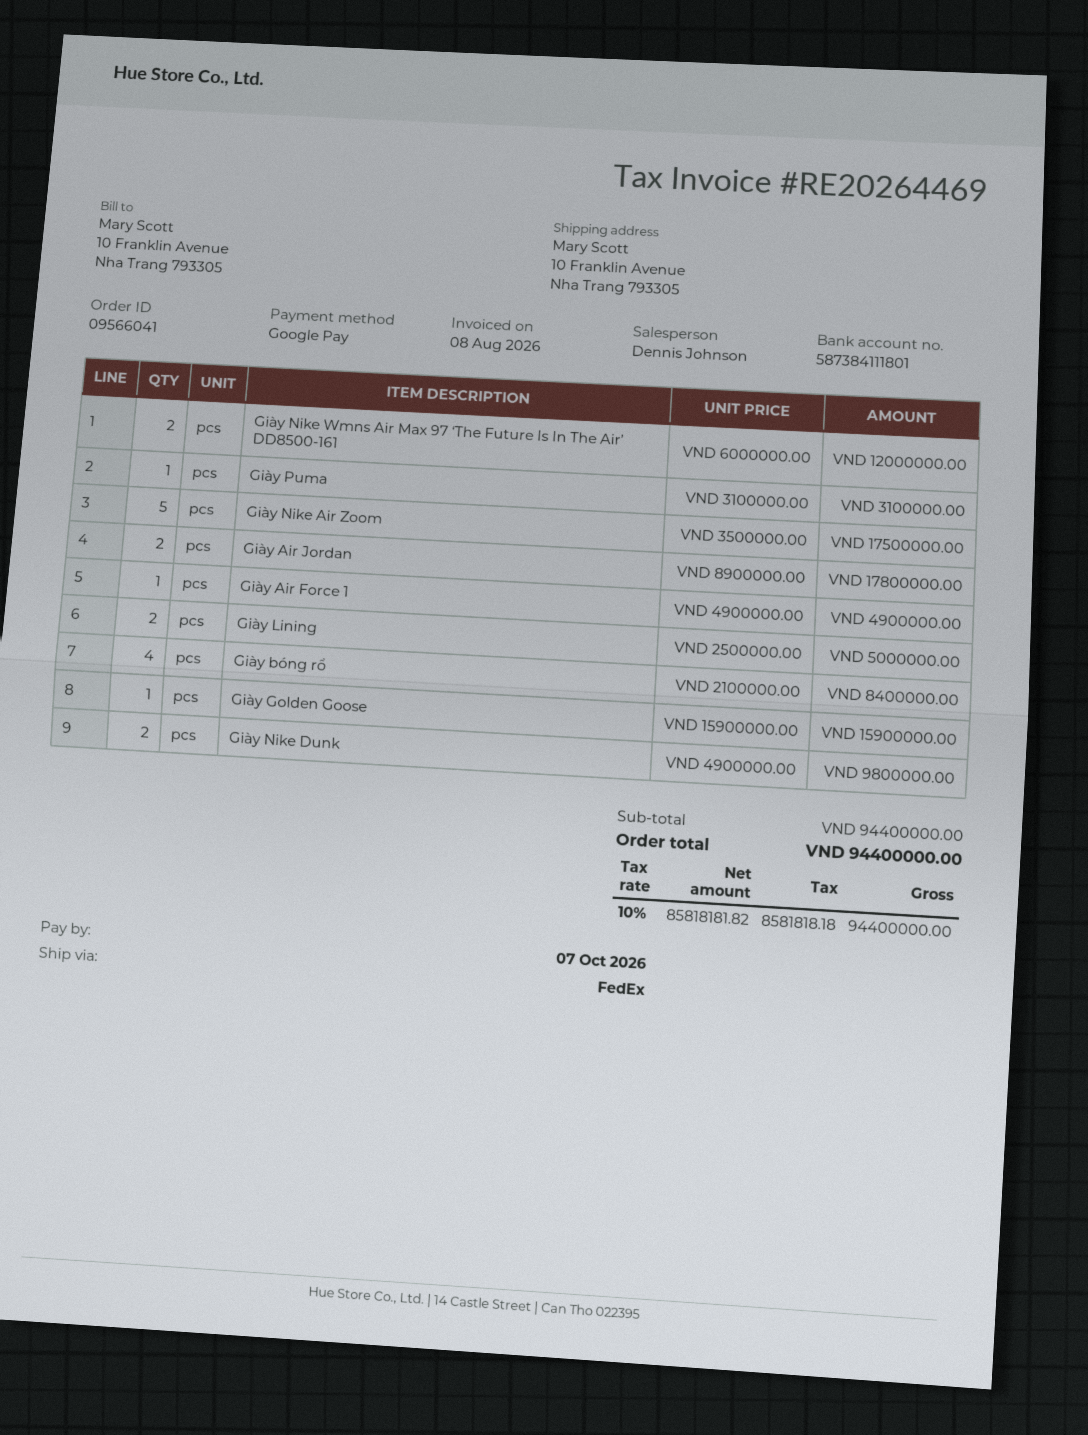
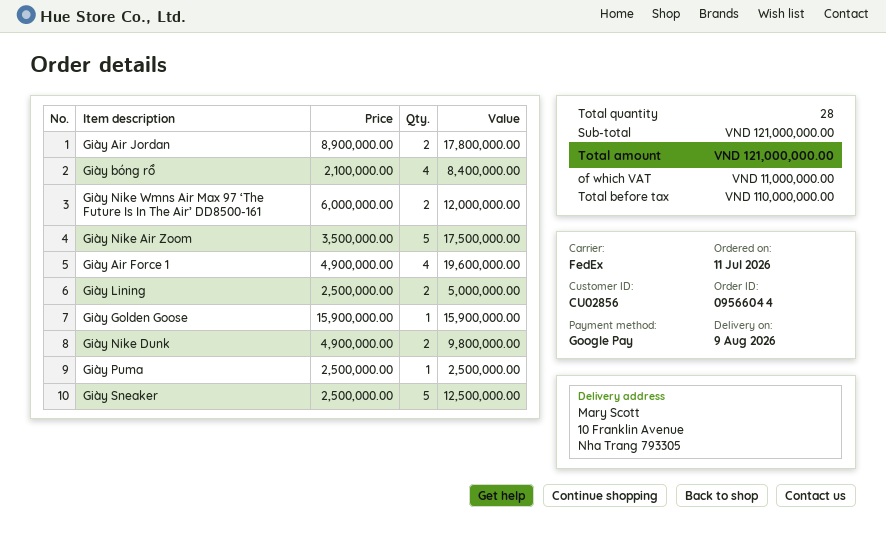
order number: 09566041 -> 09566044
Giày Puma: 1 x 3100000.00 = 3100000.00 -> 1 x 2500000.00 = 2500000.00
Giày Air Force 1: 1 x 4900000.00 = 4900000.00 -> 4 x 4900000.00 = 19600000.00
Giày Sneaker: none -> 5 x 2500000.00 = 12500000.00
subtotal: 94400000.00 -> 121000000.00
net: 85818181.82 -> 110000000.00
tax: 8581818.18 -> 11000000.00
total: 94400000.00 -> 121000000.00

